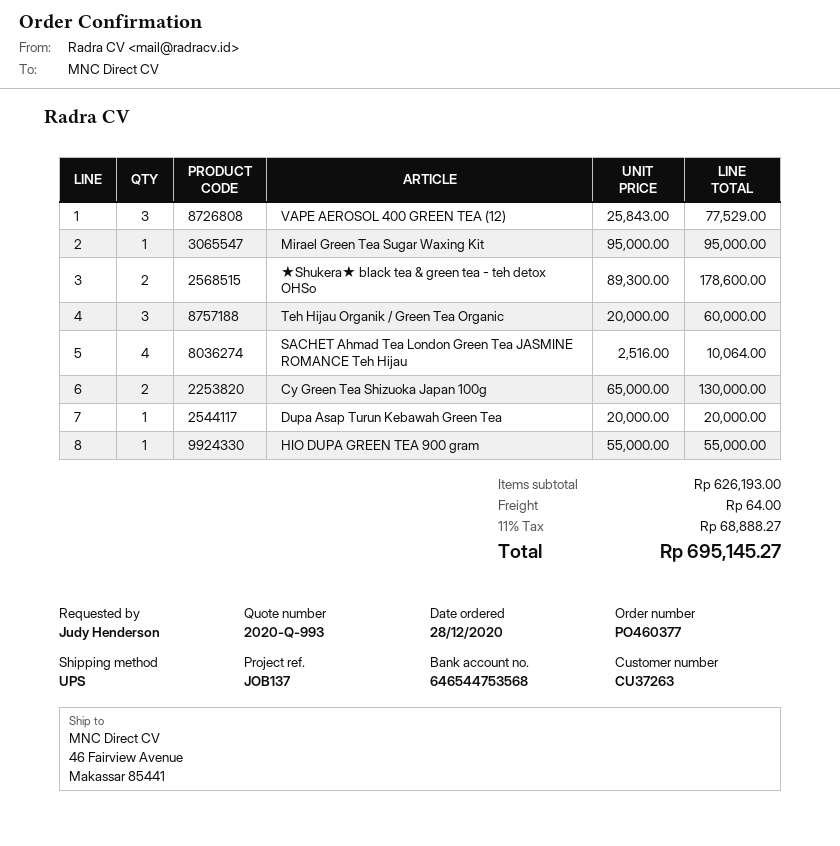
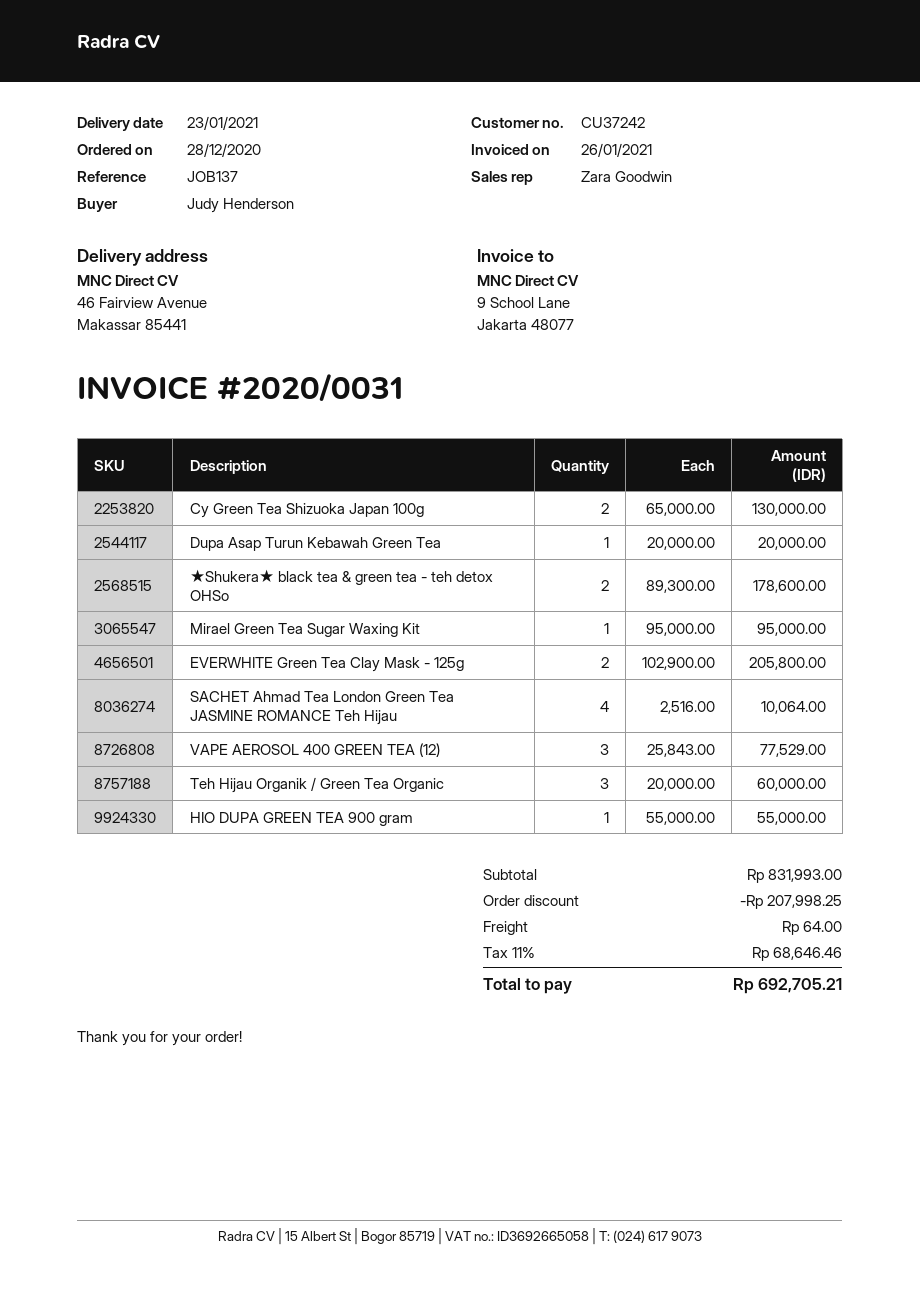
customer number: CU37263 -> CU37242
EVERWHITE Green Tea Clay Mask - 125g: none -> 2 x 102900.00 = 205800.00
subtotal: 626193.00 -> 831993.00
discount: none -> 207998.25
tax: 11% = 68888.27 -> 11% = 68646.46
total: 695145.27 -> 692705.21

